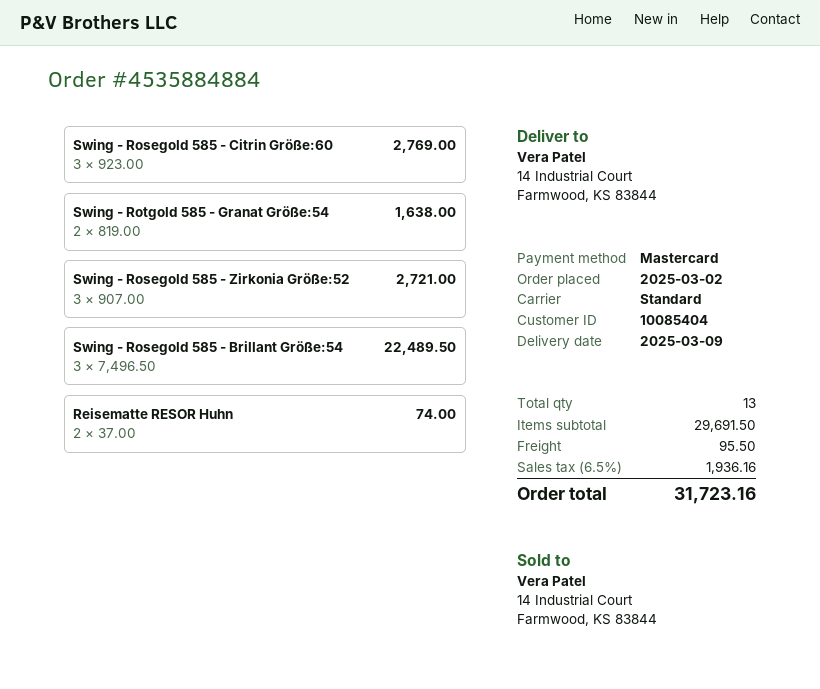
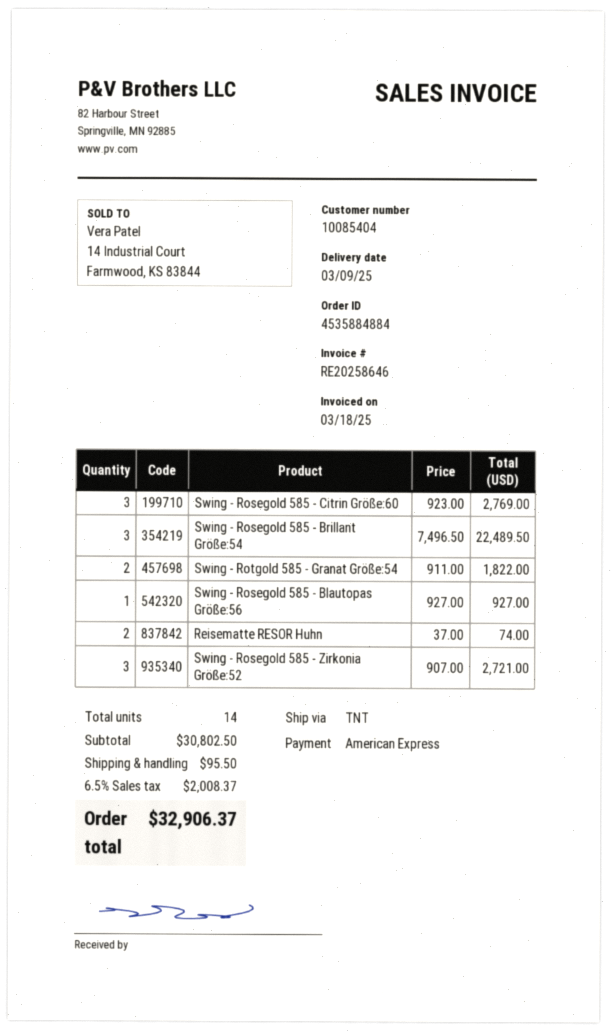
payment method: Mastercard -> American Express
shipping method: standard -> TNT
Swing - Rotgold 585 - Granat Größe:54: 2 x 819.00 = 1638.00 -> 2 x 911.00 = 1822.00
Swing - Rosegold 585 - Blautopas Größe:56: none -> 1 x 927.00 = 927.00
total quantity: 13 -> 14
subtotal: 29691.50 -> 30802.50
tax: 6.5% = 1936.16 -> 6.5% = 2008.37
total: 31723.16 -> 32906.37

